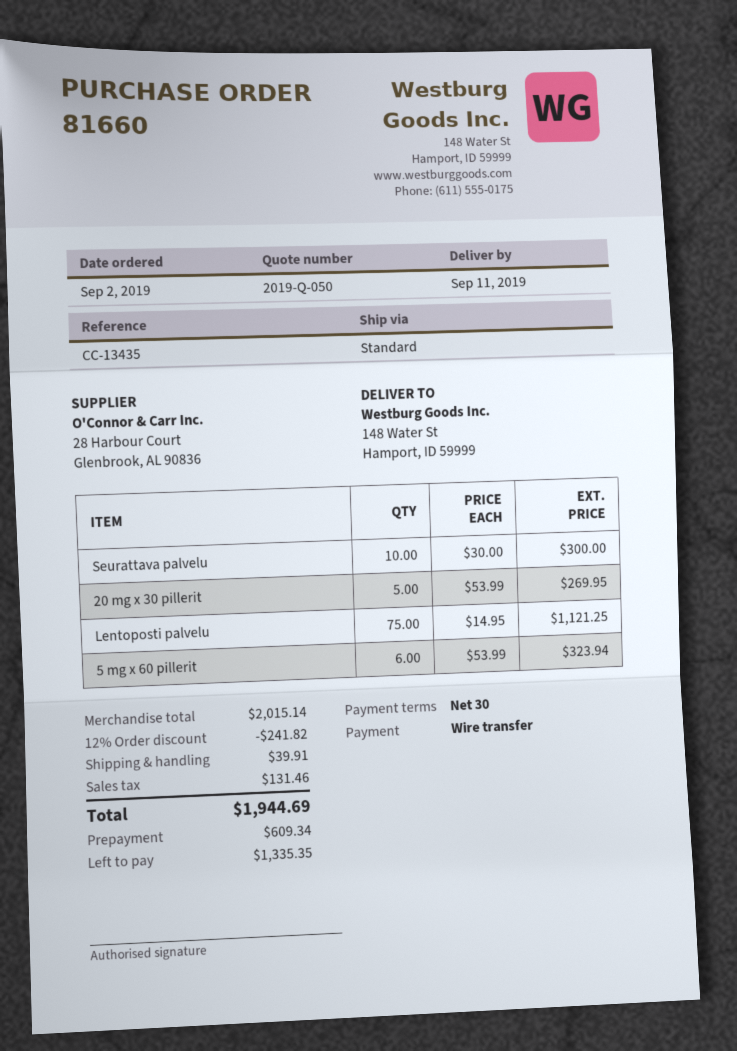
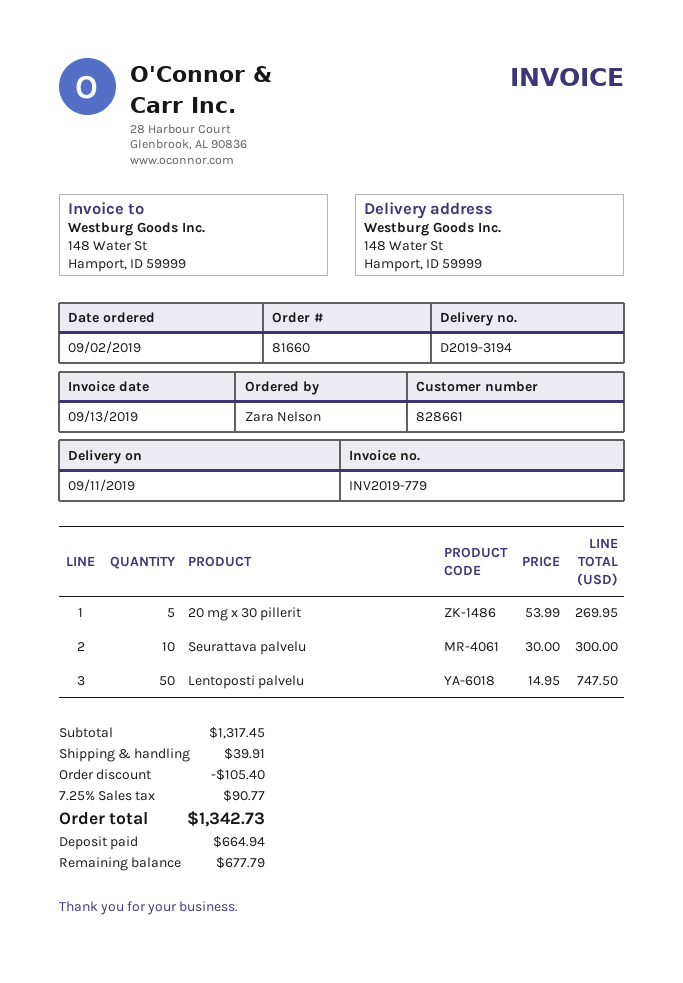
Lentoposti palvelu: 75 x 14.95 = 1121.25 -> 50 x 14.95 = 747.50
5 mg x 60 pillerit: 6 x 53.99 = 323.94 -> none
subtotal: 2015.14 -> 1317.45
discount: 241.82 -> 105.40
tax: 131.46 -> 90.77
total: 1944.69 -> 1342.73
deposit: 609.34 -> 664.94
balance: 1335.35 -> 677.79

